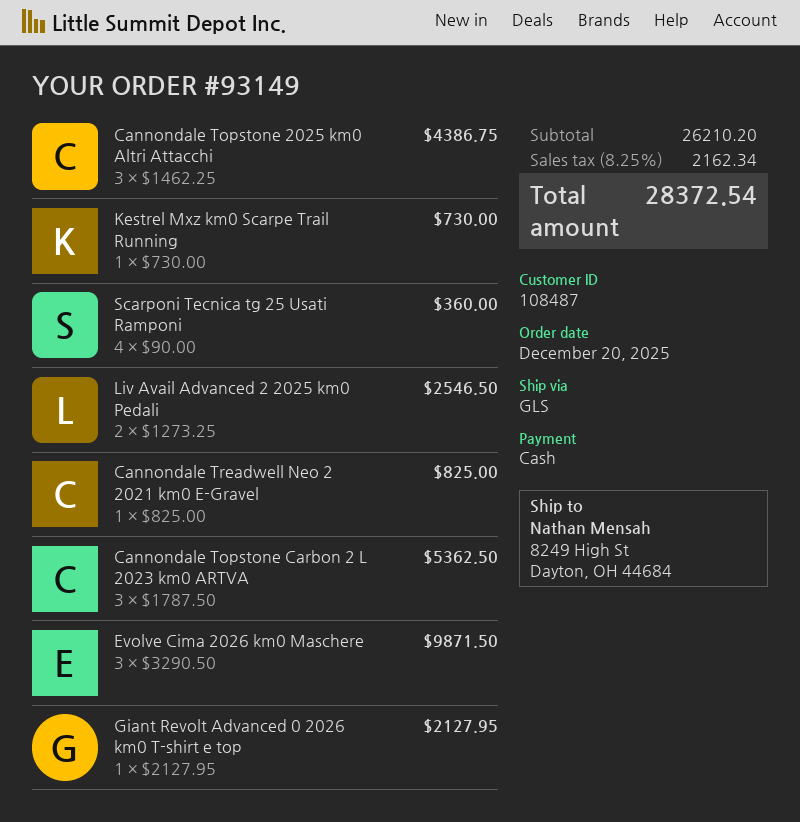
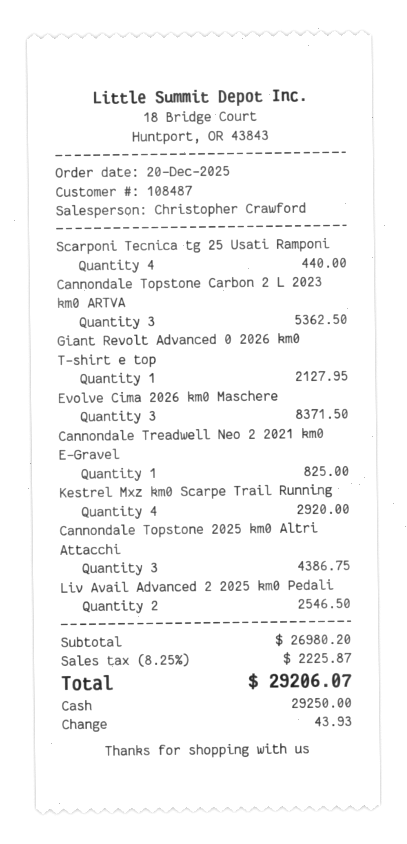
Kestrel Mxz km0 Scarpe Trail Running: 1 for 730.00 -> 4 for 2920.00
Scarponi Tecnica tg 25 Usati Ramponi: 4 for 360.00 -> 4 for 440.00
Evolve Cima 2026 km0 Maschere: 3 for 9871.50 -> 3 for 8371.50
subtotal: 26210.20 -> 26980.20
tax: 8.25% = 2162.34 -> 8.25% = 2225.87
total: 28372.54 -> 29206.07

